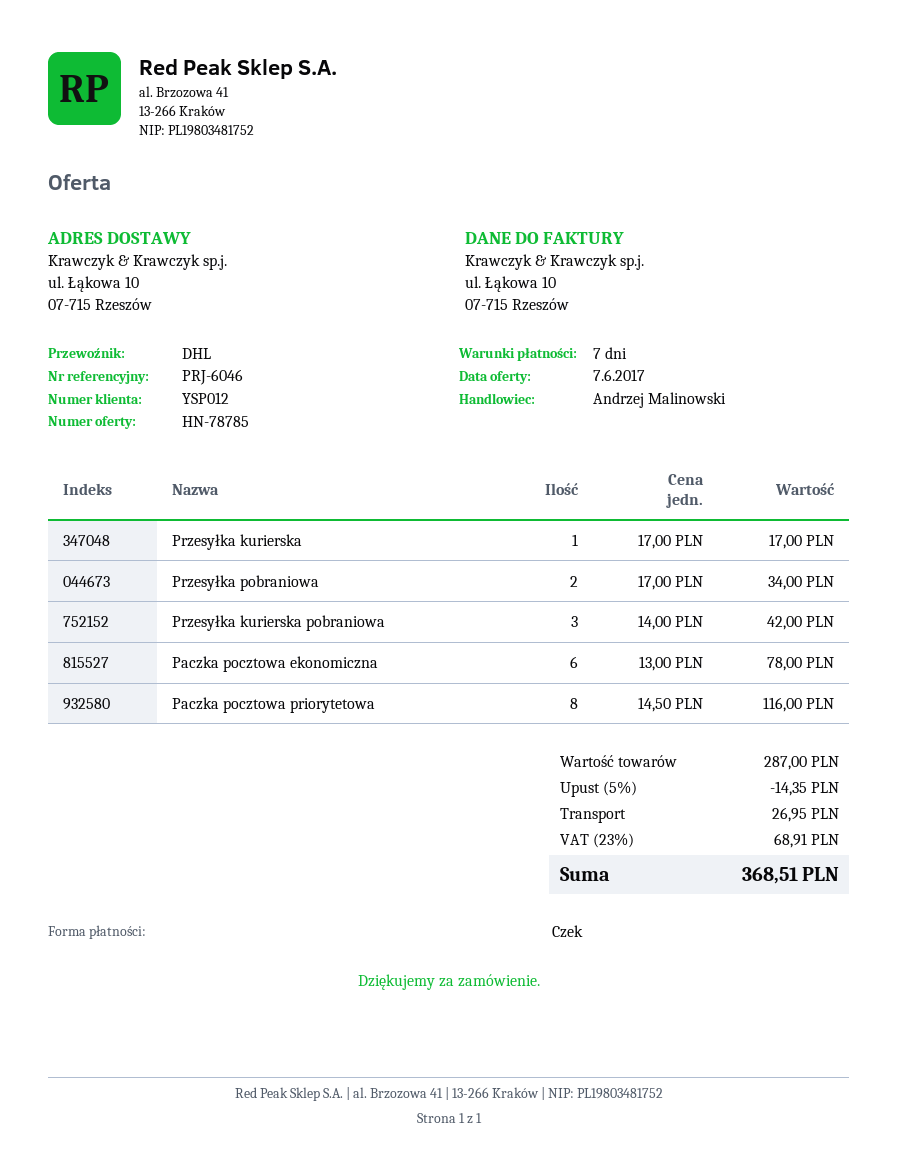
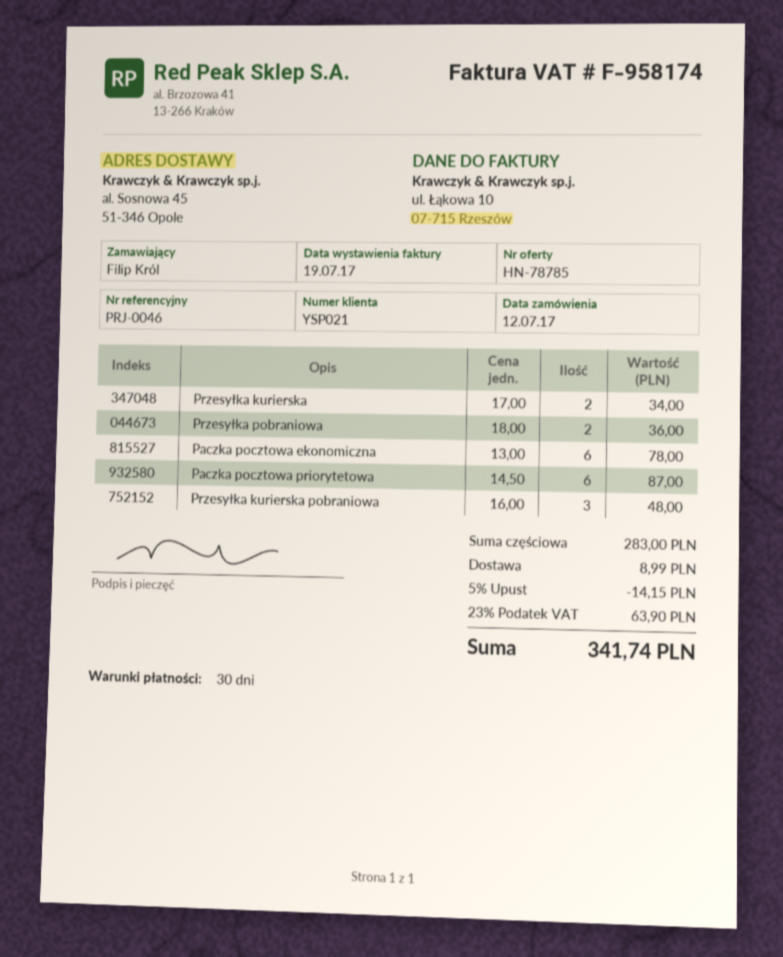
payment terms: 7 days -> 30 days
customer number: YSP012 -> YSP021
reference: PRJ-6046 -> PRJ-0046
ship to: ul. Łąkowa 10, 07-715 Rzeszów -> al. Sosnowa 45, 51-346 Opole
Przesyłka kurierska: 1 x 17.00 = 17.00 -> 2 x 17.00 = 34.00
Przesyłka pobraniowa: 2 x 17.00 = 34.00 -> 2 x 18.00 = 36.00
Przesyłka kurierska pobraniowa: 3 x 14.00 = 42.00 -> 3 x 16.00 = 48.00
Paczka pocztowa priorytetowa: 8 x 14.50 = 116.00 -> 6 x 14.50 = 87.00
subtotal: 287.00 -> 283.00
discount: 5% = 14.35 -> 5% = 14.15
shipping: 26.95 -> 8.99
tax: 23% = 68.91 -> 23% = 63.90
total: 368.51 -> 341.74

